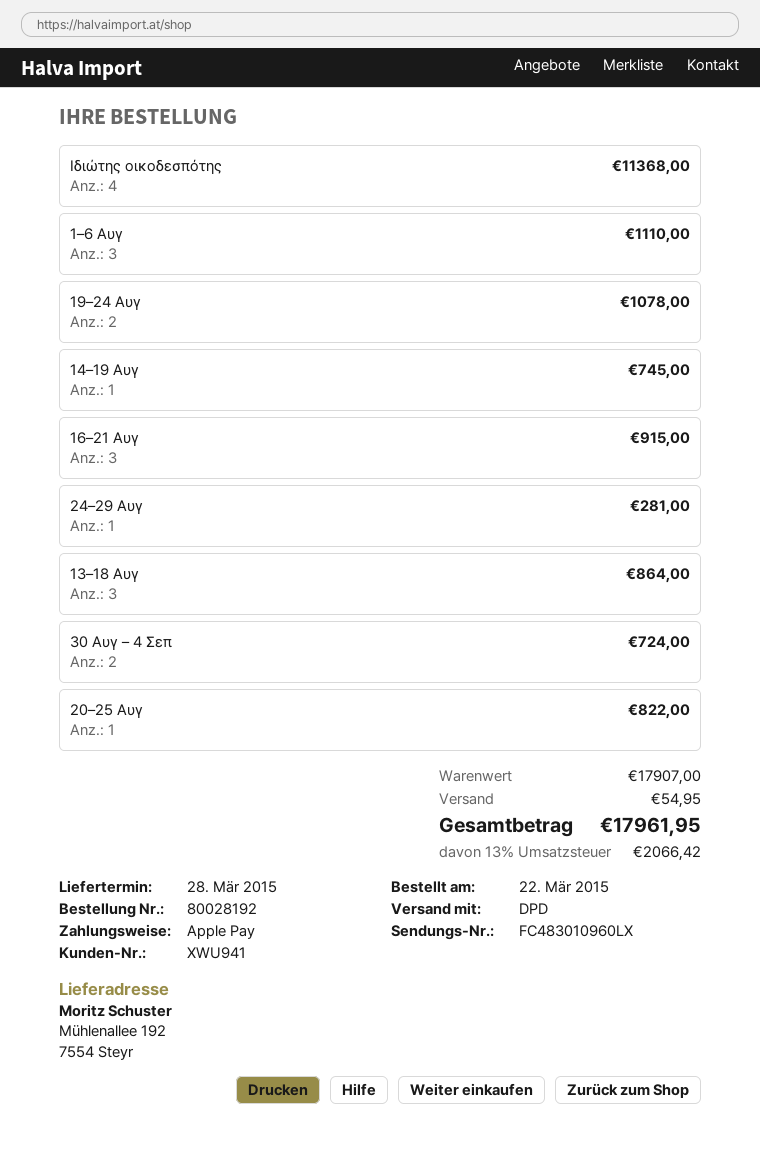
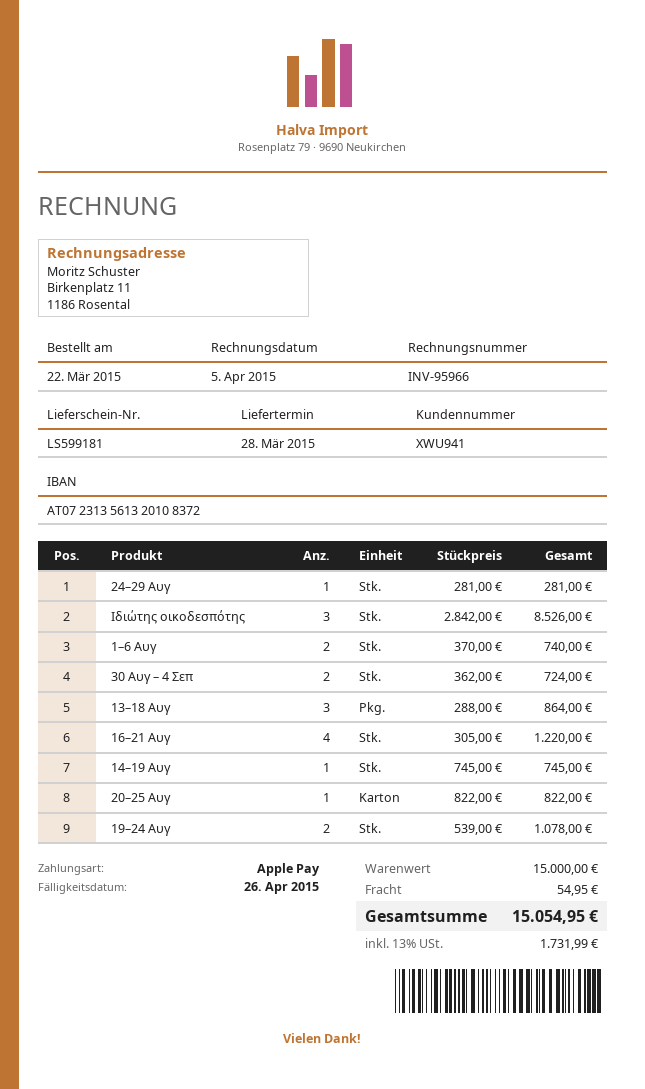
Ιδιώτης οικοδεσπότης: 4 for 11368.00 -> 3 for 8526.00
1–6 Αυγ: 3 for 1110.00 -> 2 for 740.00
16–21 Αυγ: 3 for 915.00 -> 4 for 1220.00
subtotal: 17907.00 -> 15000.00
tax: 13% = 2066.42 -> 13% = 1731.99
total: 17961.95 -> 15054.95

